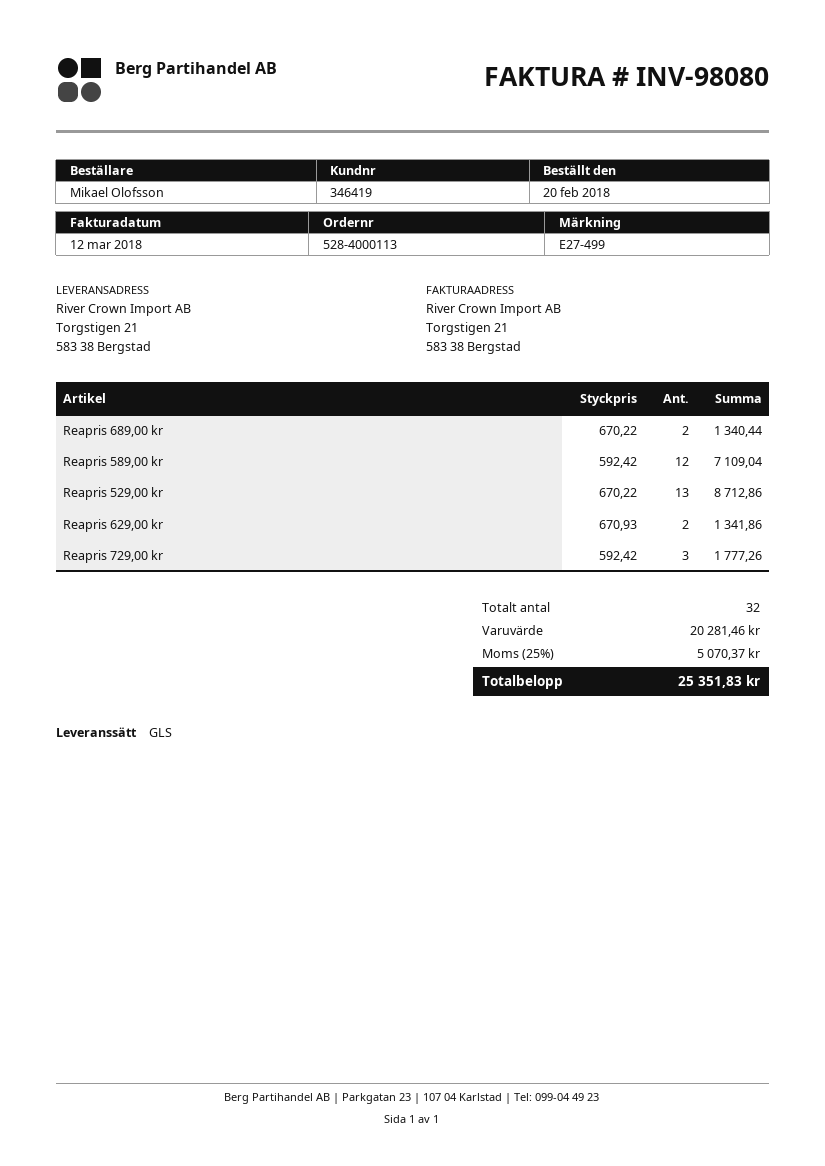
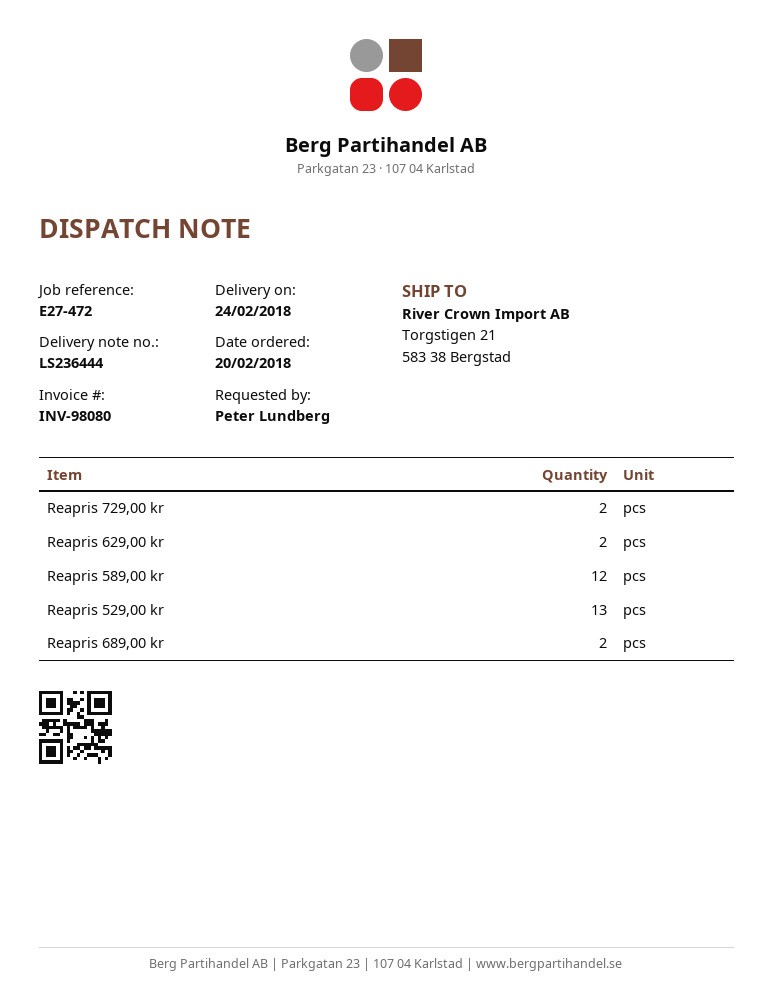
reference: E27-499 -> E27-472
ordered by: Mikael Olofsson -> Peter Lundberg
Reapris 729,00 kr: 3 -> 2

